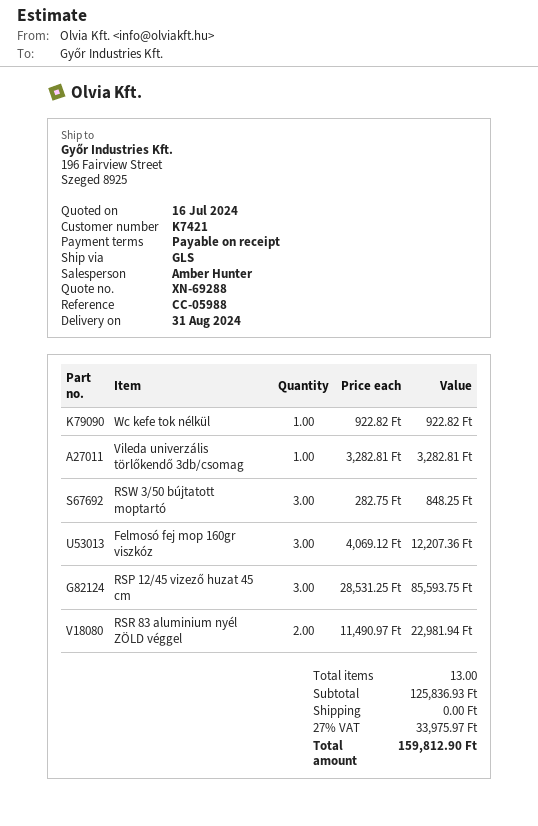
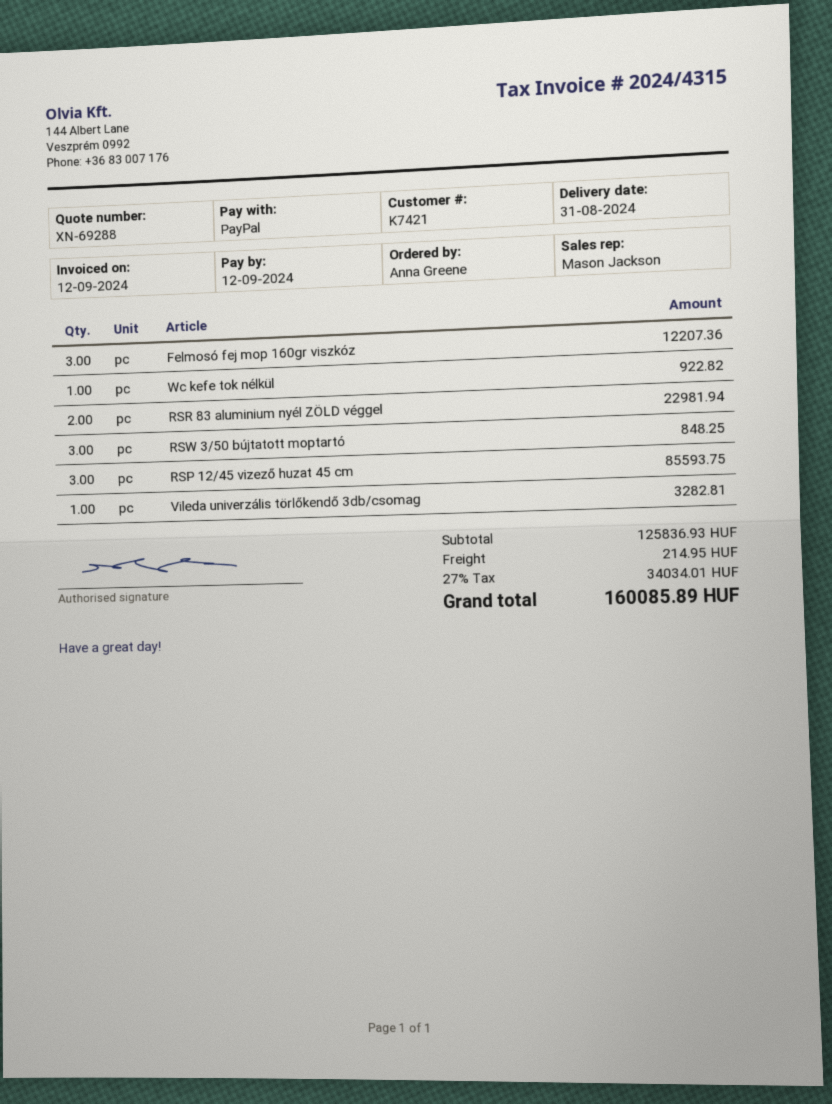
sales rep: Amber Hunter -> Mason Jackson
shipping: 0.00 -> 214.95
tax: 27% = 33975.97 -> 27% = 34034.01
total: 159812.90 -> 160085.89

